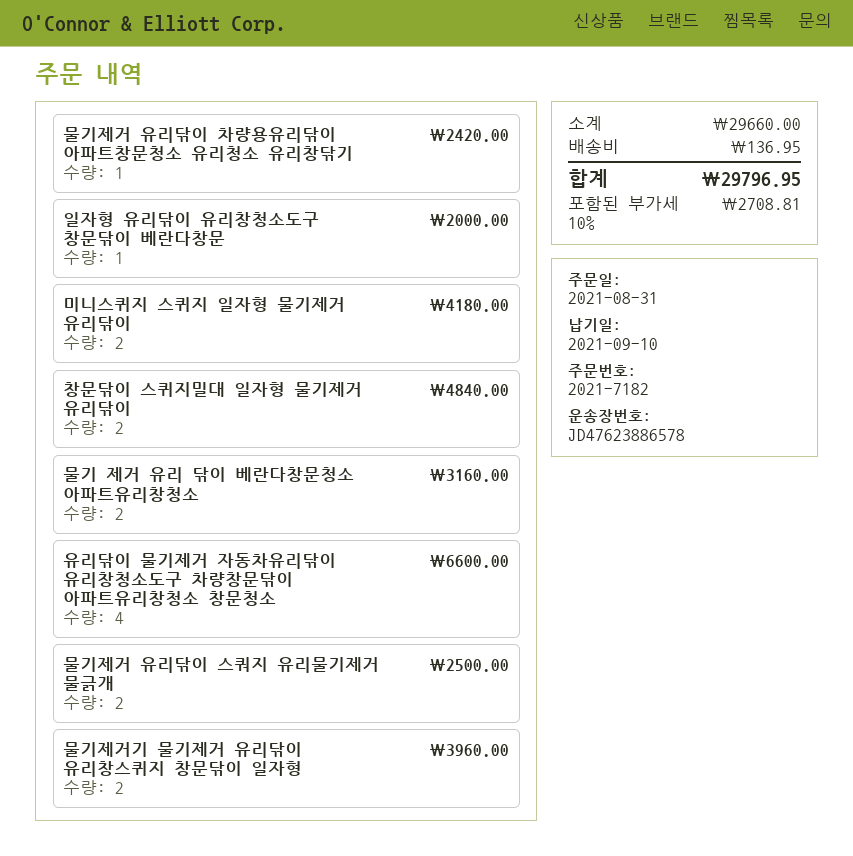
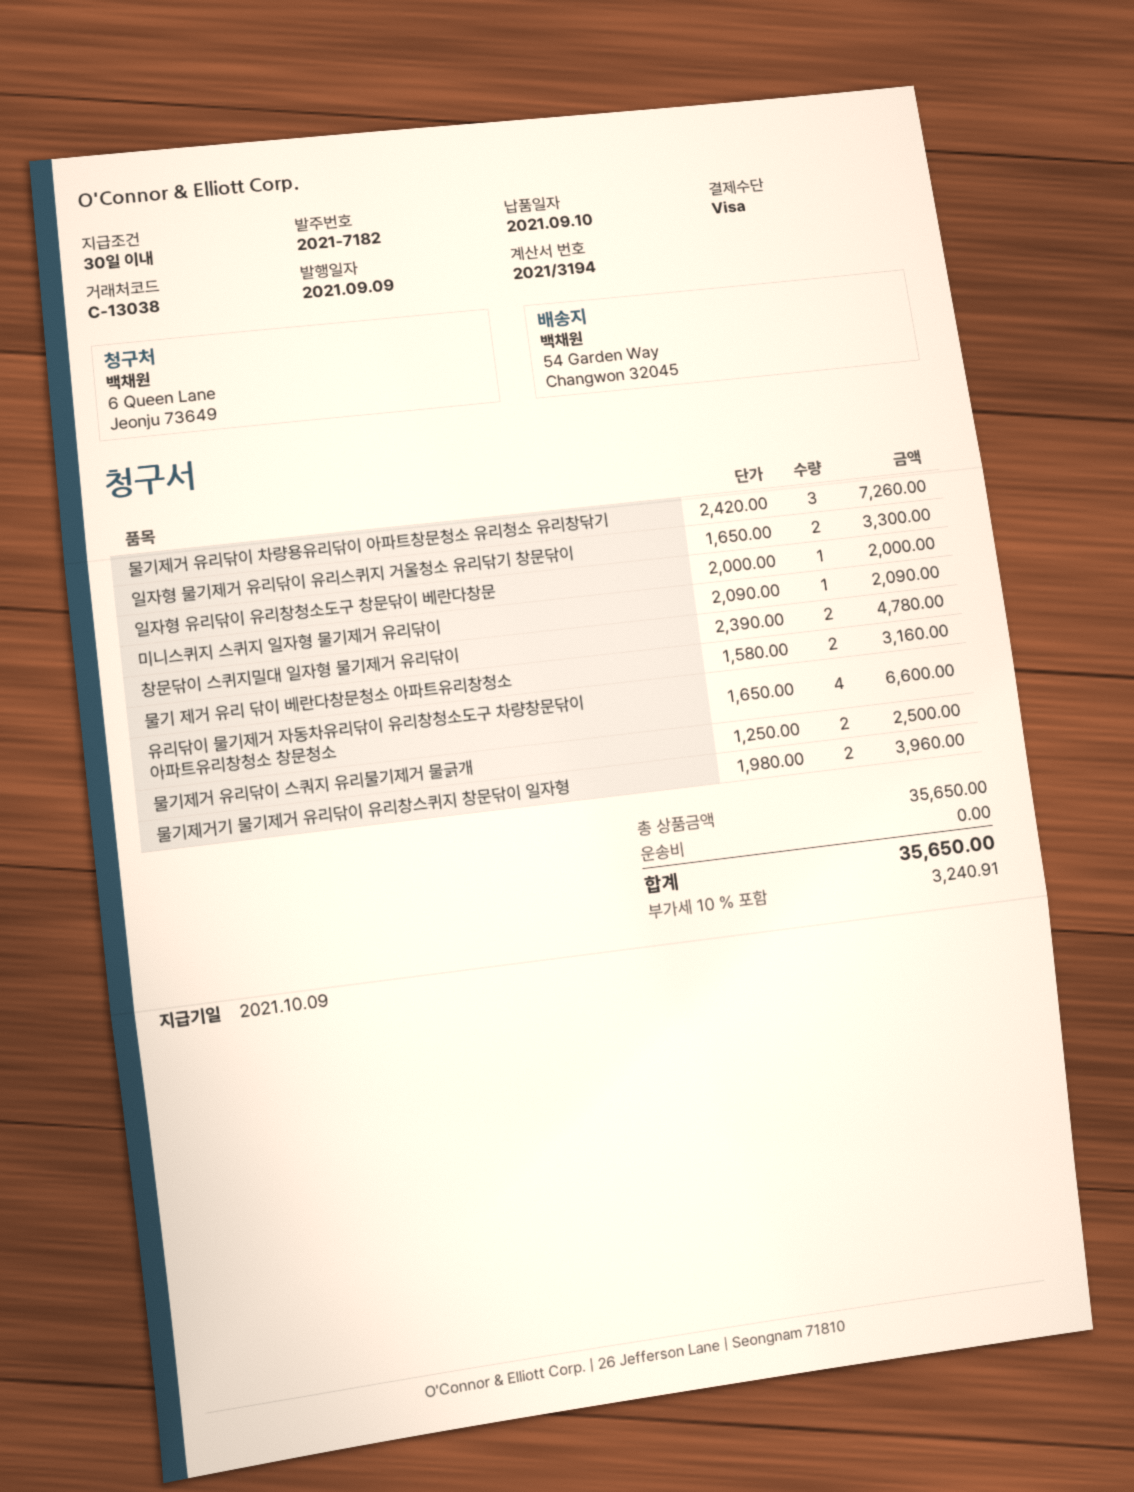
물기제거 유리닦이 차량용유리닦이 아파트창문청소 유리청소 유리창닦기: 1 for 2420.00 -> 3 for 7260.00
미니스퀴지 스퀴지 일자형 물기제거 유리닦이: 2 for 4180.00 -> 1 for 2090.00
창문닦이 스퀴지밀대 일자형 물기제거 유리닦이: 2 for 4840.00 -> 2 for 4780.00
일자형 물기제거 유리닦이 유리스퀴지 거울청소 유리닦기 창문닦이: none -> 2 for 3300.00
subtotal: 29660.00 -> 35650.00
shipping: 136.95 -> 0.00
tax: 10% = 2708.81 -> 10% = 3240.91
total: 29796.95 -> 35650.00

